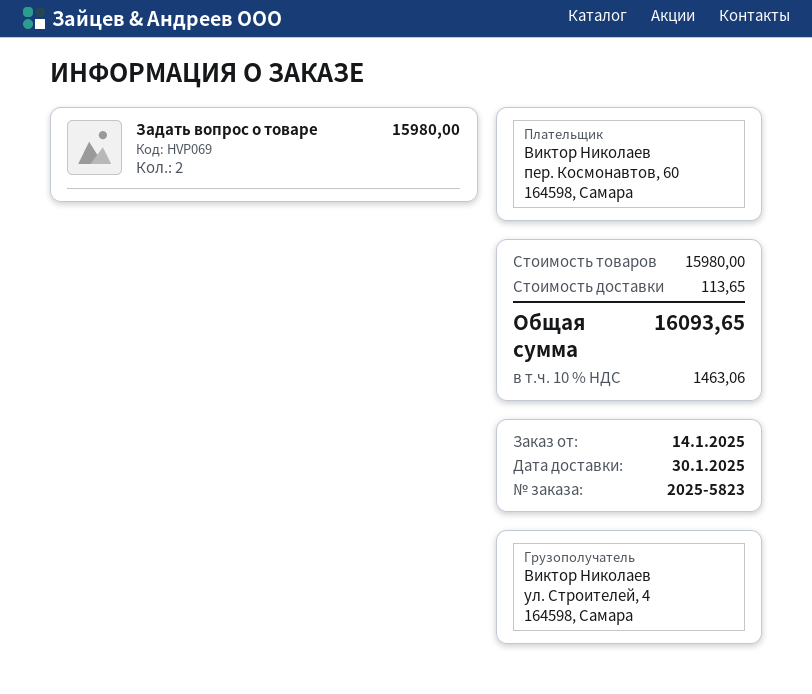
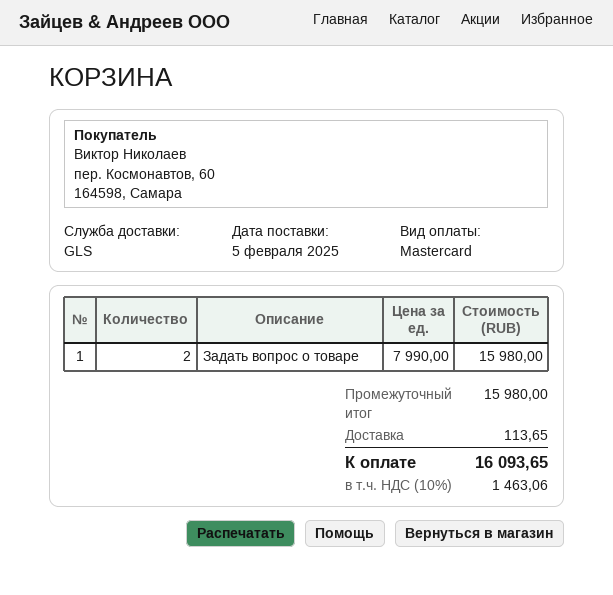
delivery date: 2025-01-30 -> 2025-02-05

